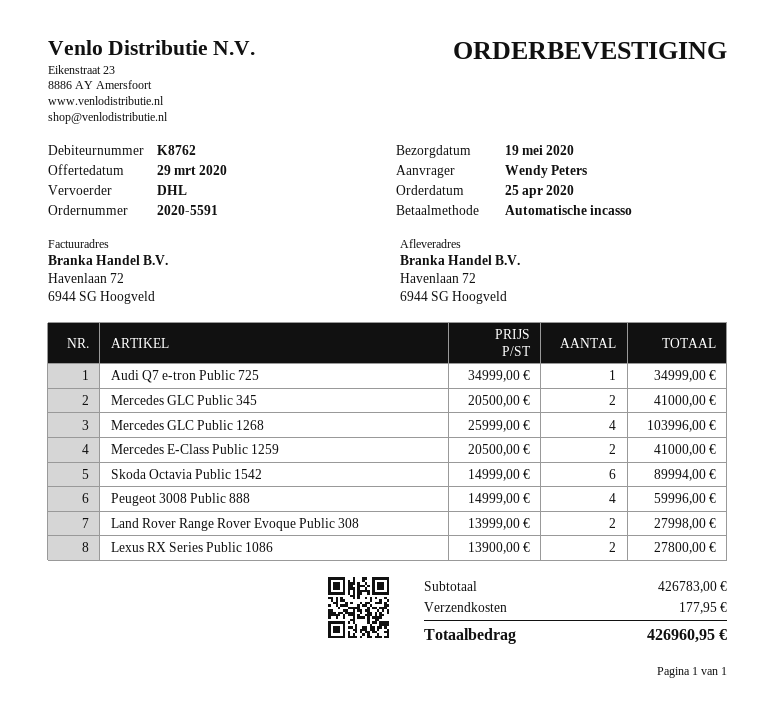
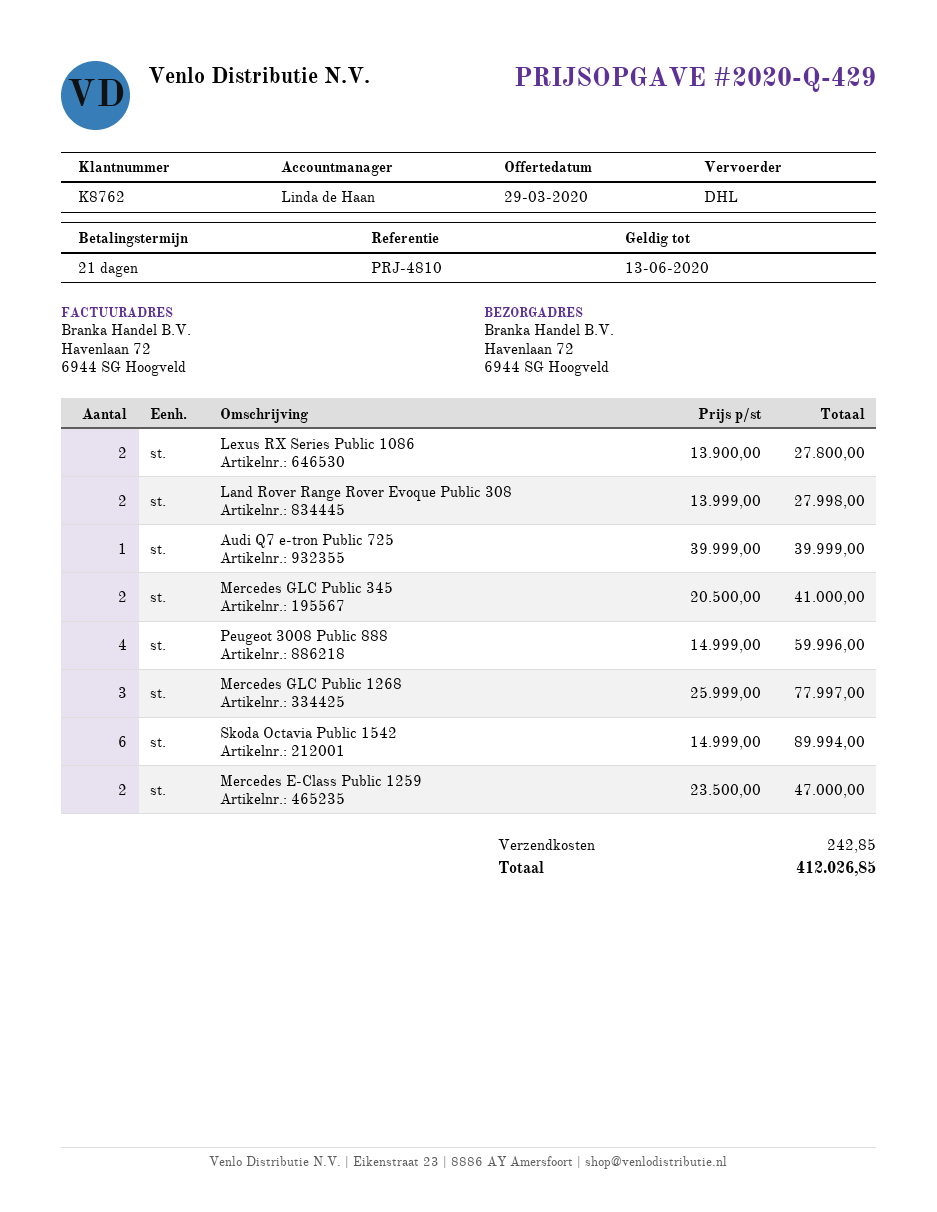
Audi Q7 e-tron Public 725: 1 x 34999.00 = 34999.00 -> 1 x 39999.00 = 39999.00
Mercedes GLC Public 1268: 4 x 25999.00 = 103996.00 -> 3 x 25999.00 = 77997.00
Mercedes E-Class Public 1259: 2 x 20500.00 = 41000.00 -> 2 x 23500.00 = 47000.00
shipping: 177.95 -> 242.85
total: 426960.95 -> 412026.85

